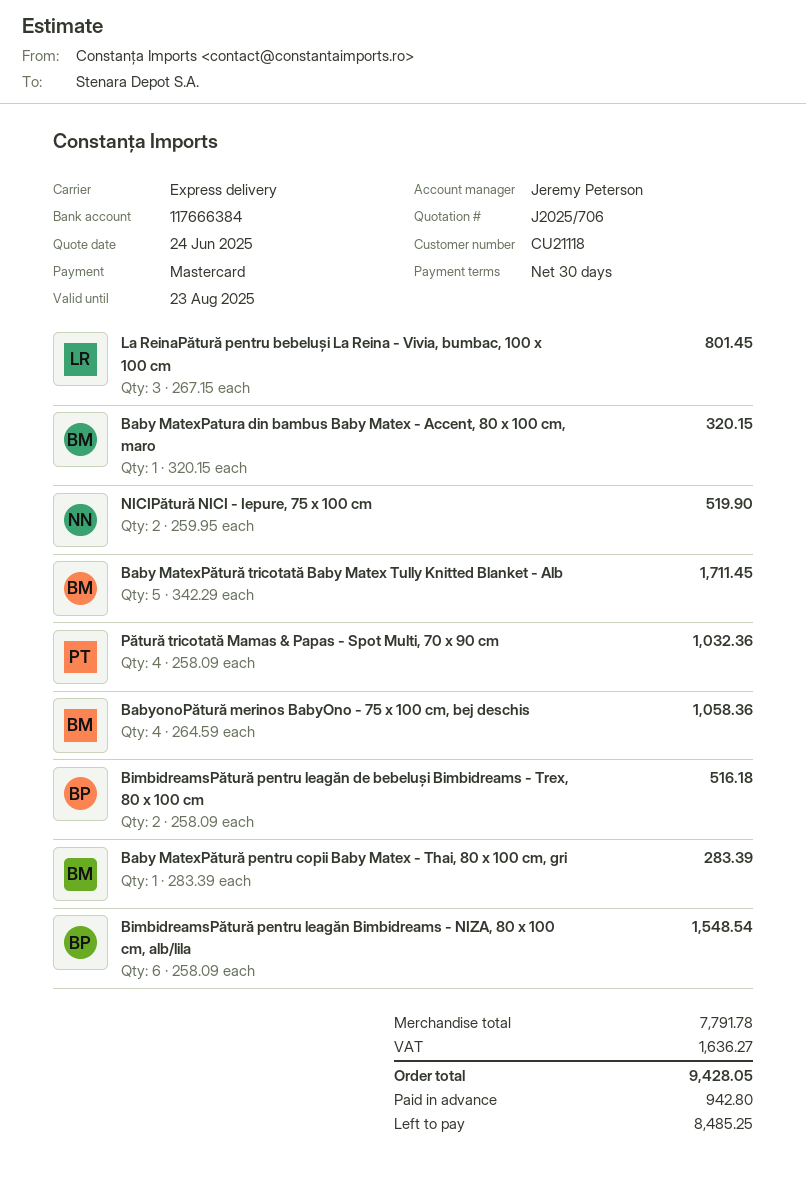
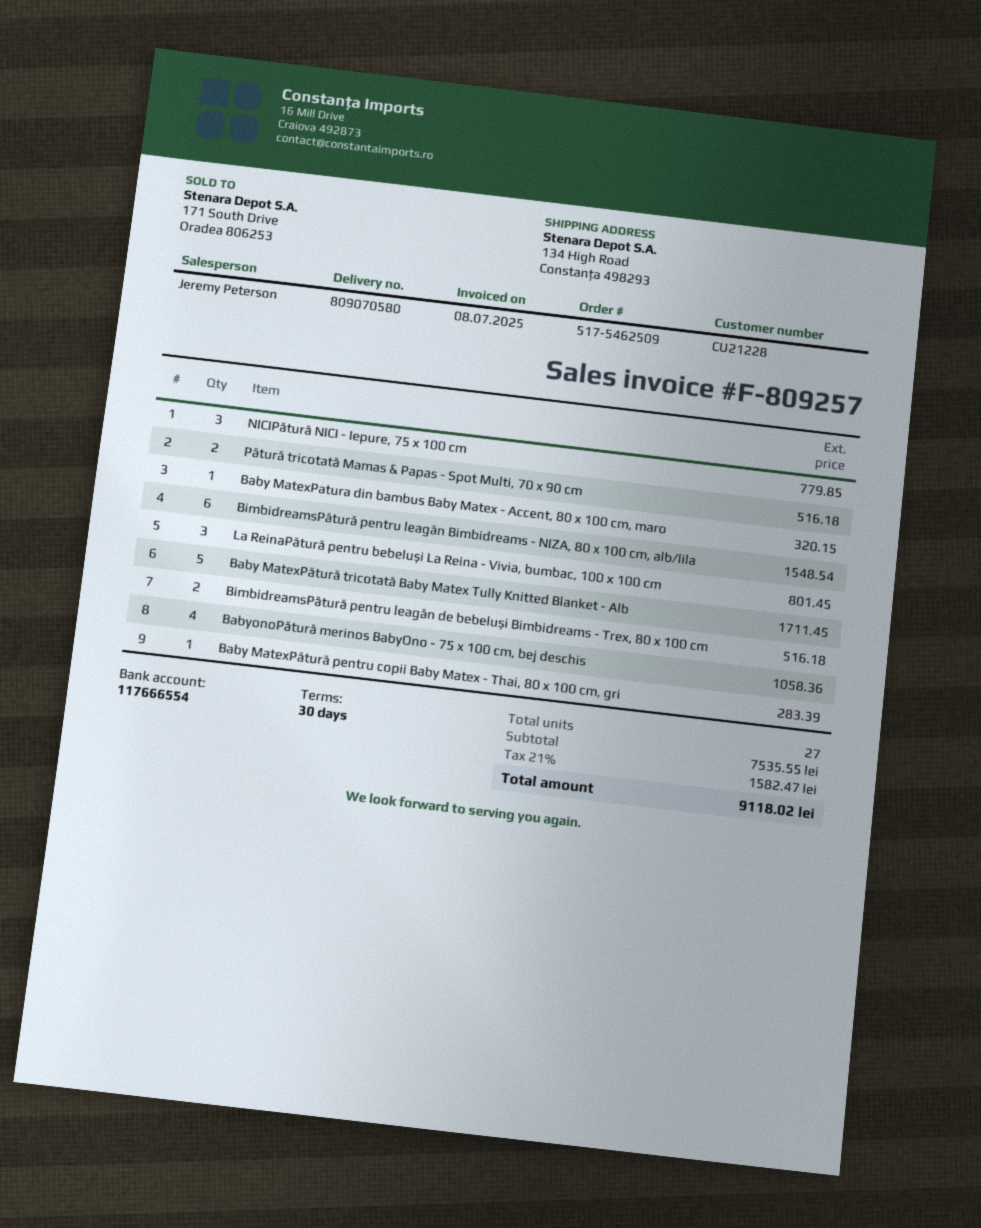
customer number: CU21118 -> CU21228
bank account: 117666384 -> 117666554
NICIPătură NICI - Iepure, 75 x 100 cm: 2 for 519.90 -> 3 for 779.85
Pătură tricotată Mamas & Papas - Spot Multi, 70 x 90 cm: 4 for 1032.36 -> 2 for 516.18
subtotal: 7791.78 -> 7535.55
tax: 1636.27 -> 1582.47
total: 9428.05 -> 9118.02

